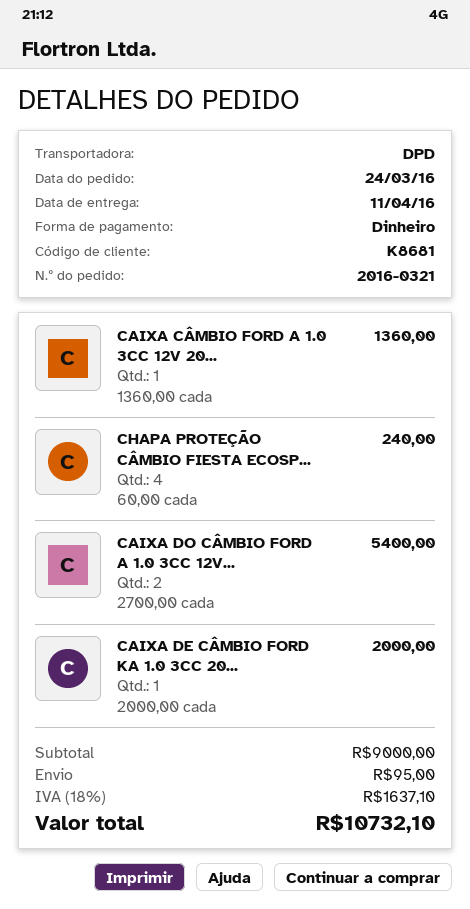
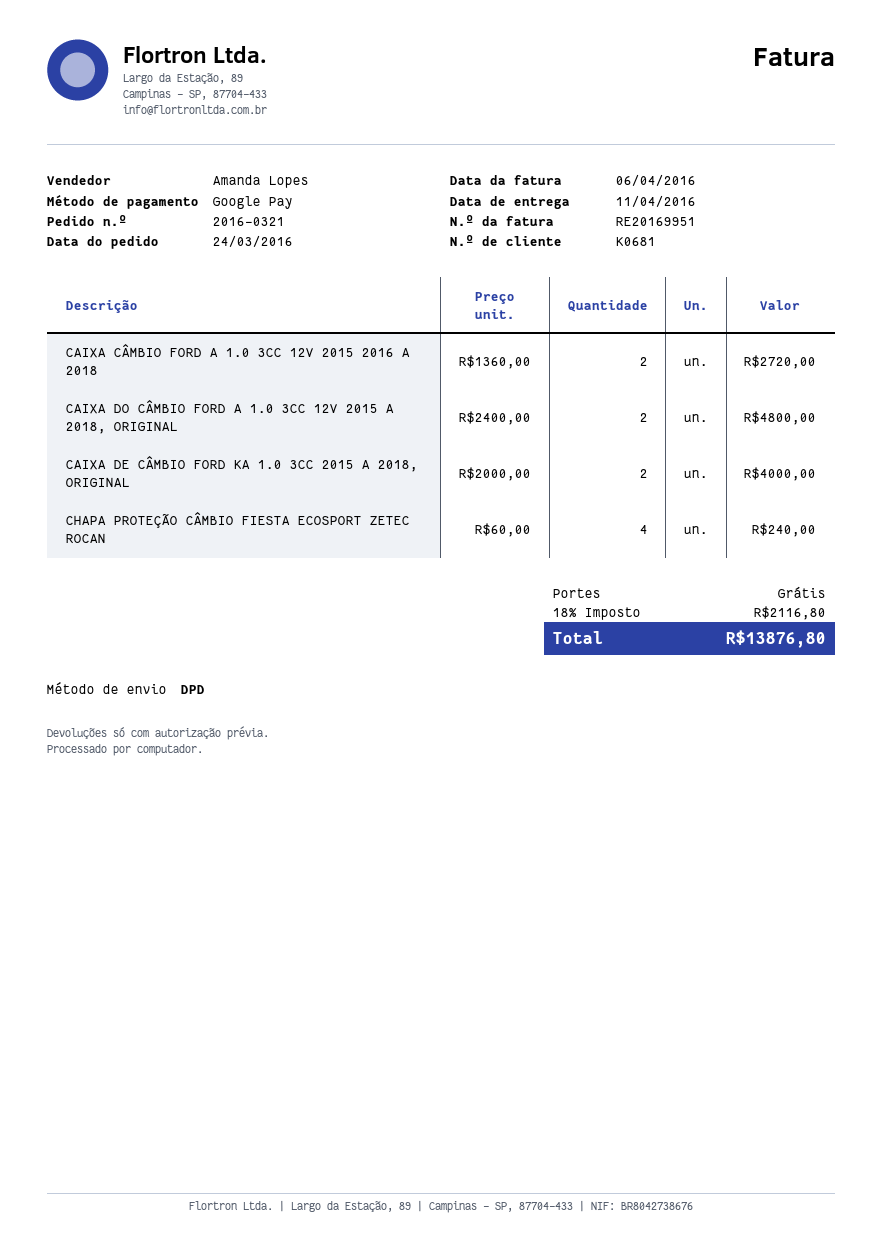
customer number: K8681 -> K0681
payment method: cash -> Google Pay
CAIXA CÂMBIO FORD A 1.0 3CC 12V 20...: 1 x 1360.00 = 1360.00 -> 2 x 1360.00 = 2720.00
CAIXA DO CÂMBIO FORD A 1.0 3CC 12V...: 2 x 2700.00 = 5400.00 -> 2 x 2400.00 = 4800.00
CAIXA DE CÂMBIO FORD KA 1.0 3CC 20...: 1 x 2000.00 = 2000.00 -> 2 x 2000.00 = 4000.00
shipping: 95.00 -> 0.00
tax: 18% = 1637.10 -> 18% = 2116.80
total: 10732.10 -> 13876.80

